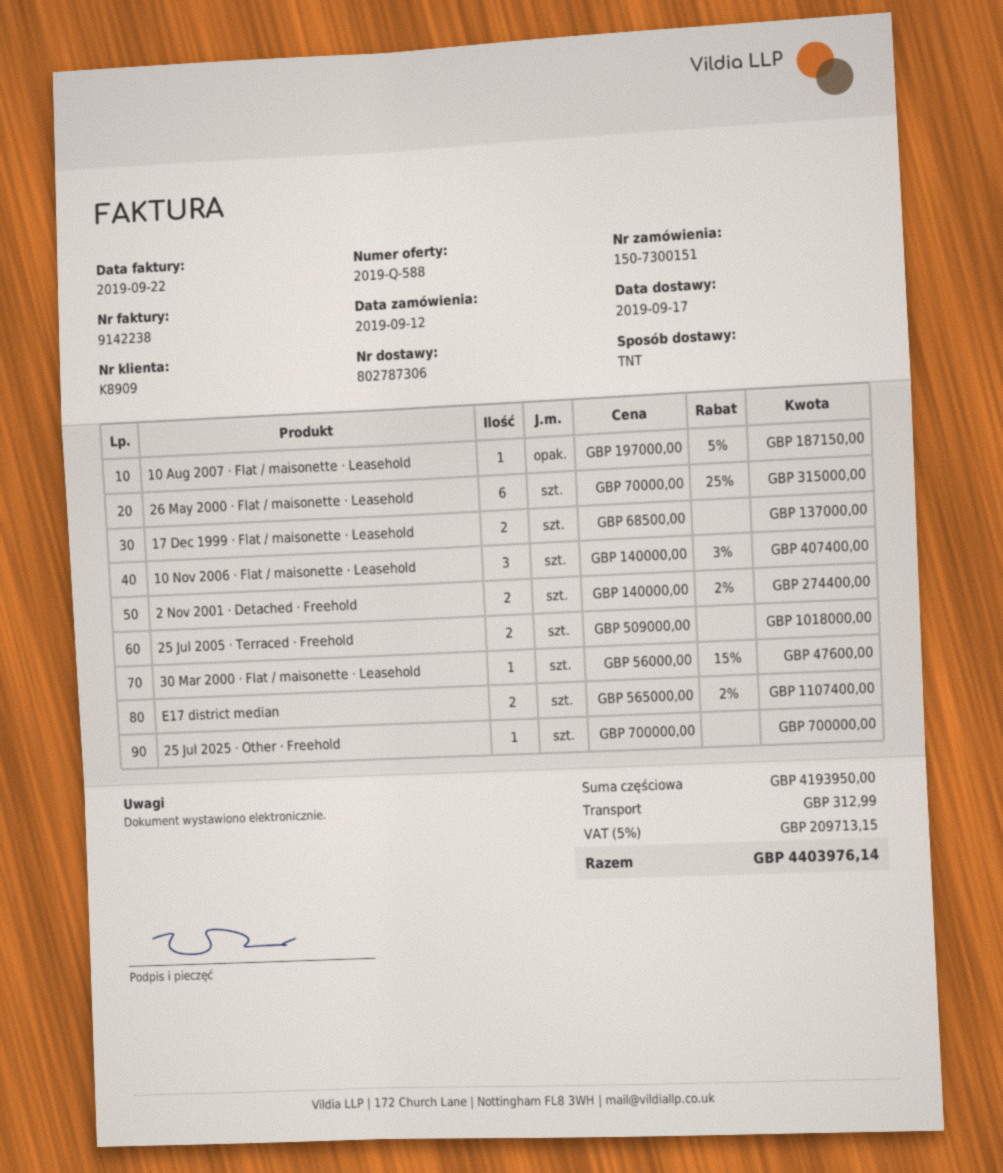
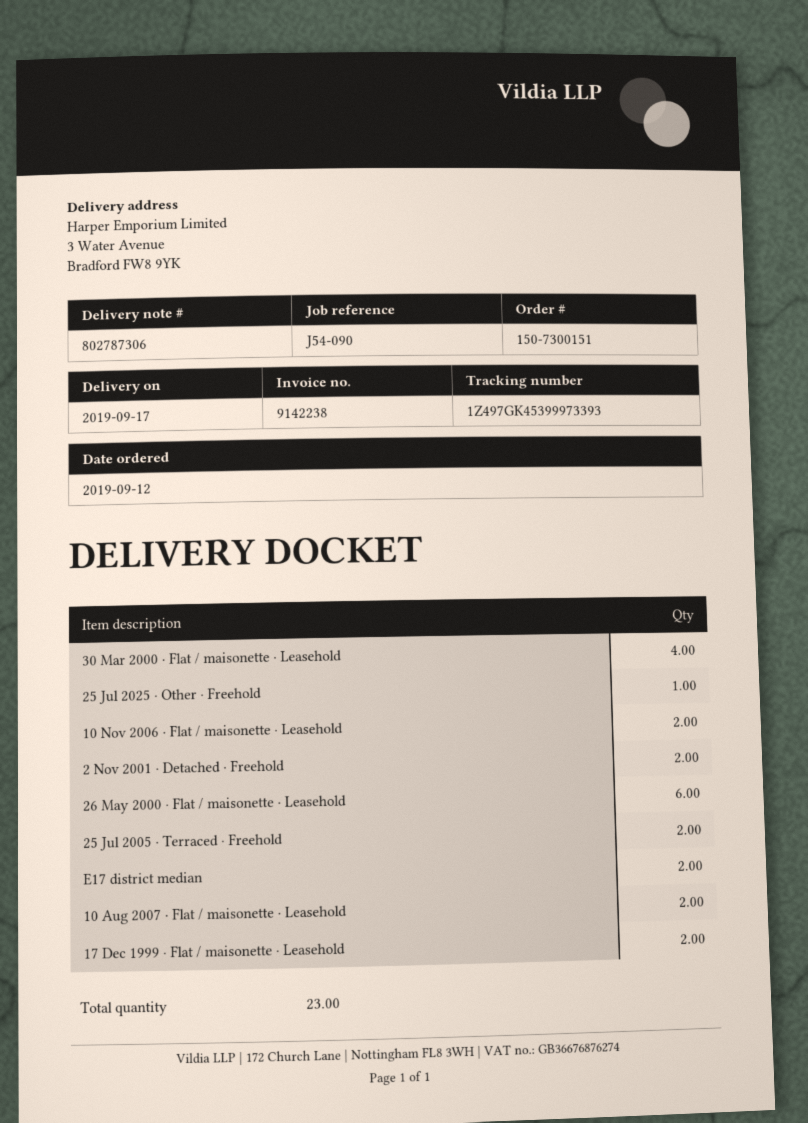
10 Aug 2007 · Flat / maisonette · Leasehold: 1 -> 2
10 Nov 2006 · Flat / maisonette · Leasehold: 3 -> 2
30 Mar 2000 · Flat / maisonette · Leasehold: 1 -> 4

